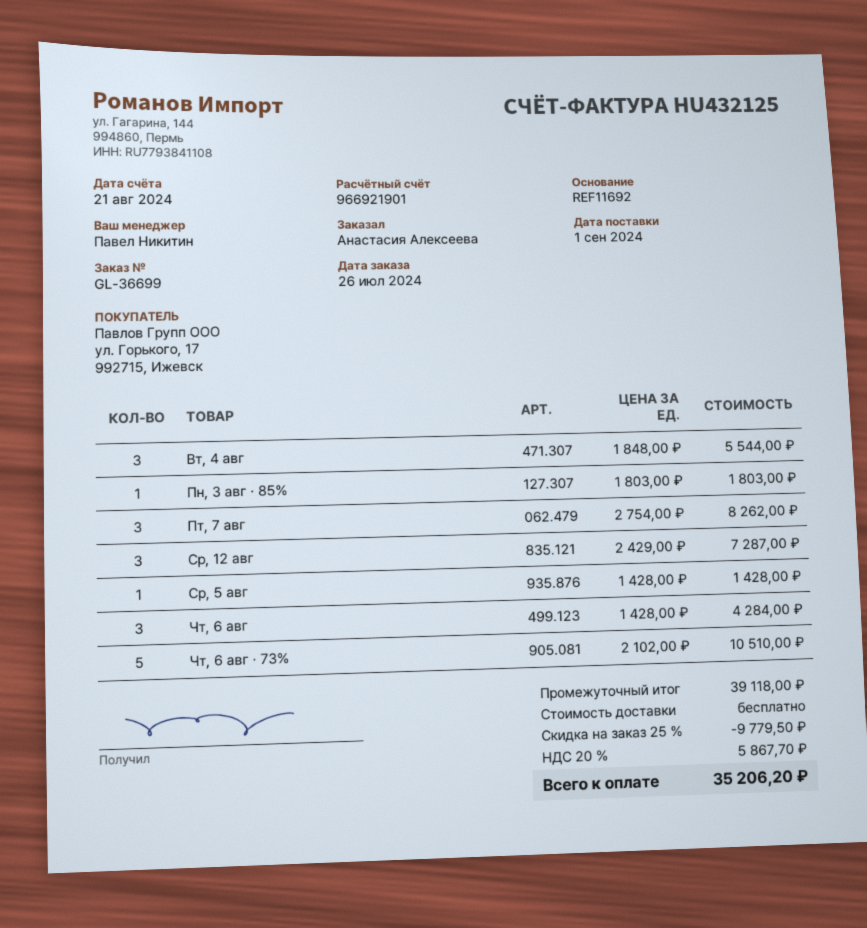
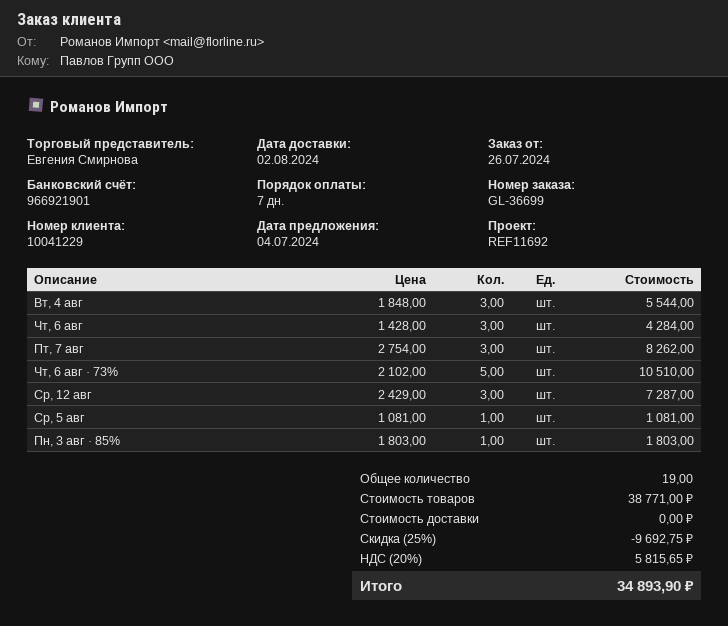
delivery date: 2024-09-01 -> 2024-08-02
sales rep: Павел Никитин -> Евгения Смирнова
Ср, 5 авг: 1 x 1428.00 = 1428.00 -> 1 x 1081.00 = 1081.00
subtotal: 39118.00 -> 38771.00
discount: 25% = 9779.50 -> 25% = 9692.75
tax: 20% = 5867.70 -> 20% = 5815.65
total: 35206.20 -> 34893.90

